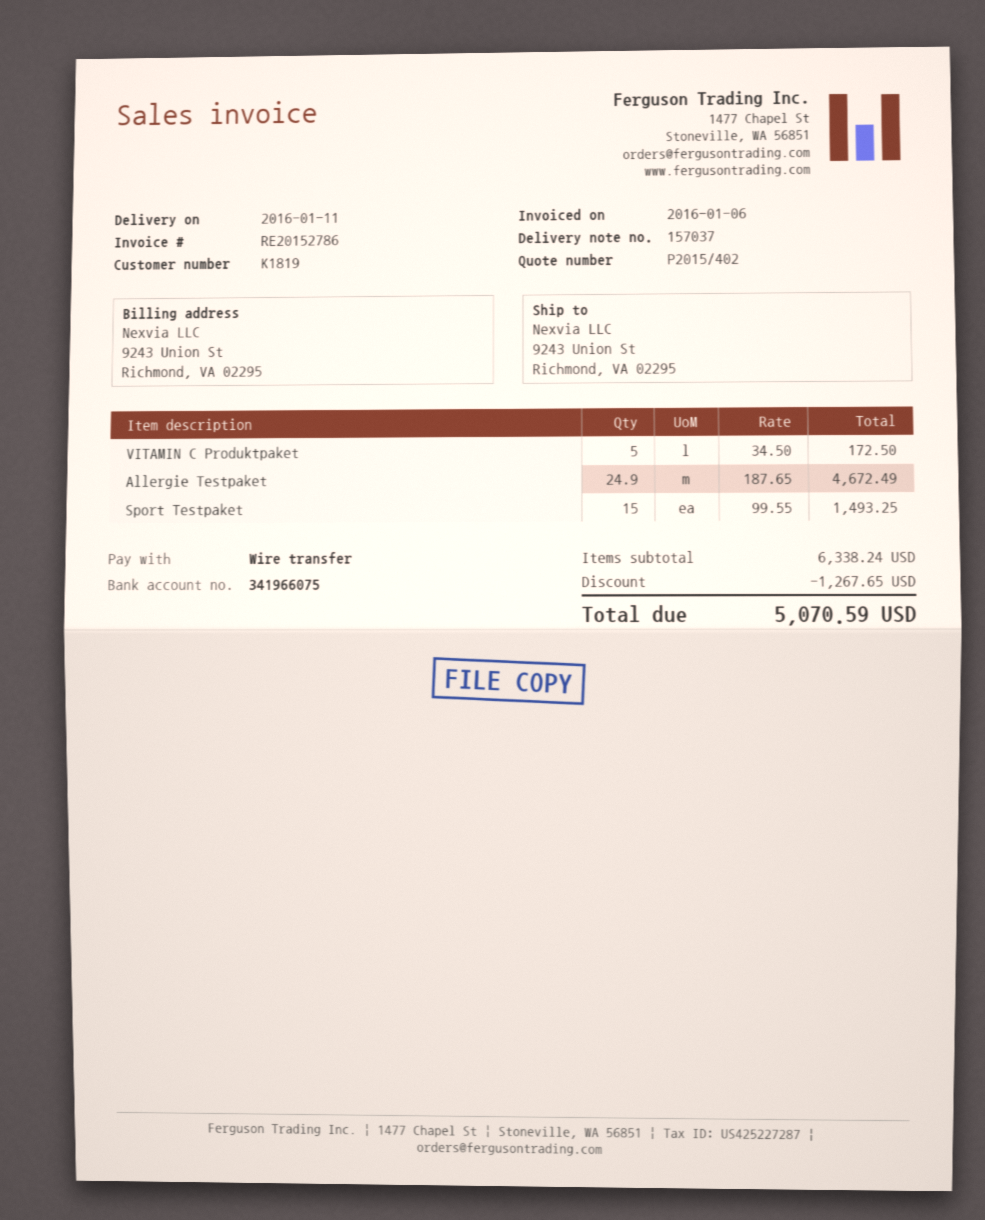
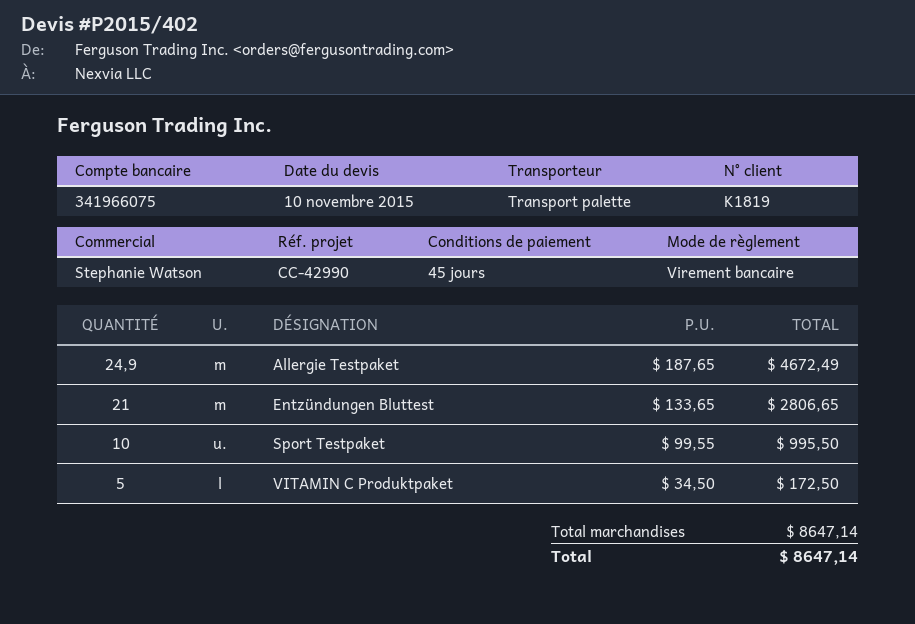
Sport Testpaket: 15 x 99.55 = 1493.25 -> 10 x 99.55 = 995.50
Entzündungen Bluttest: none -> 21 x 133.65 = 2806.65
subtotal: 6338.24 -> 8647.14
discount: 1267.65 -> none
total: 5070.59 -> 8647.14

